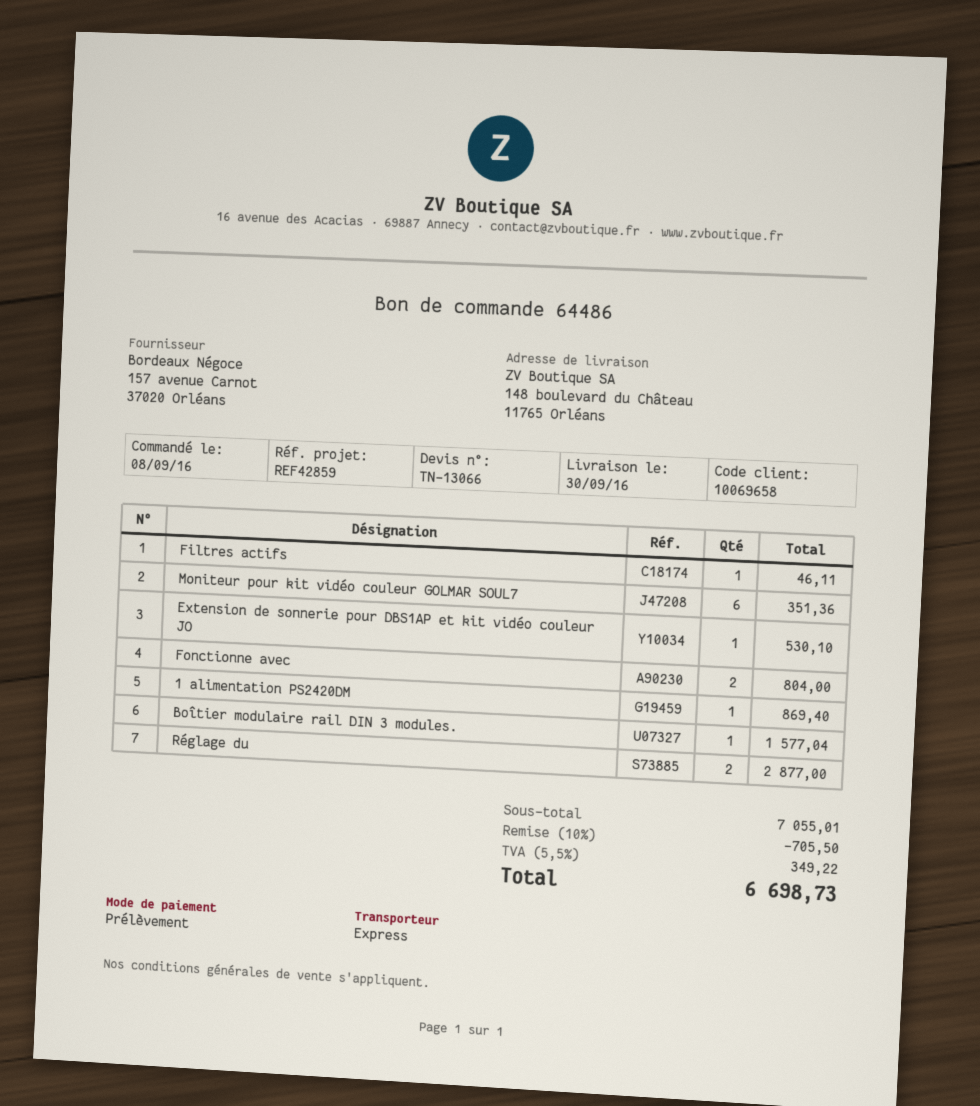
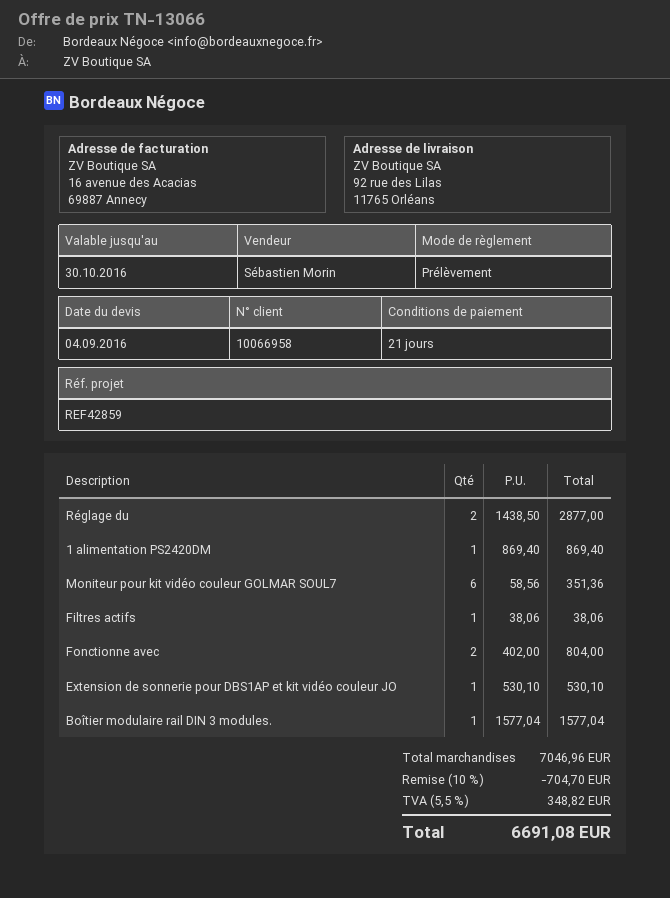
customer number: 10069658 -> 10066958
ship to: 148 boulevard du Château, 11765 Orléans -> 92 rue des Lilas, 11765 Orléans
Filtres actifs: 1 for 46.11 -> 1 for 38.06
subtotal: 7055.01 -> 7046.96
discount: 10% = 705.50 -> 10% = 704.70
tax: 5.5% = 349.22 -> 5.5% = 348.82
total: 6698.73 -> 6691.08

